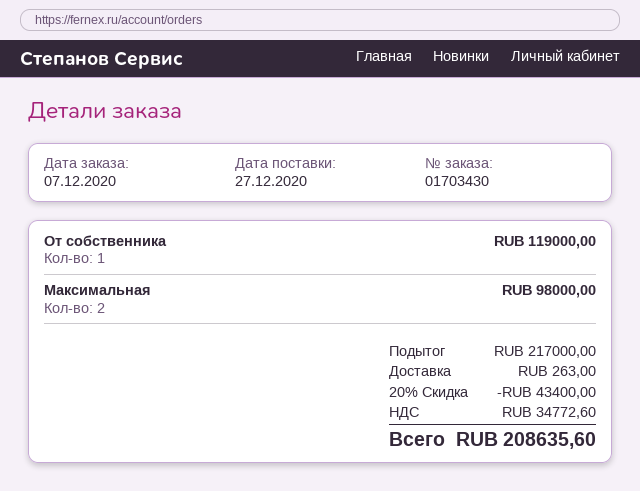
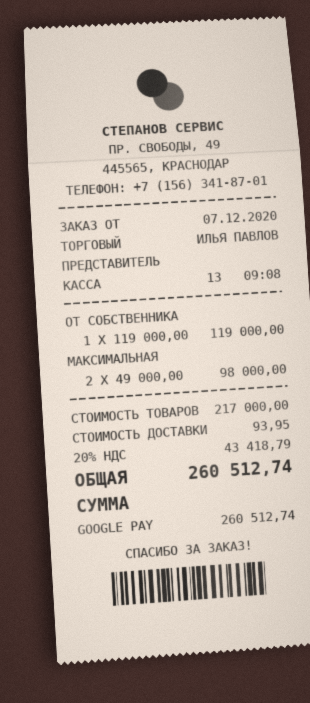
discount: 20% = 43400.00 -> none
shipping: 263.00 -> 93.95
tax: 34772.60 -> 43418.79
total: 208635.60 -> 260512.74

